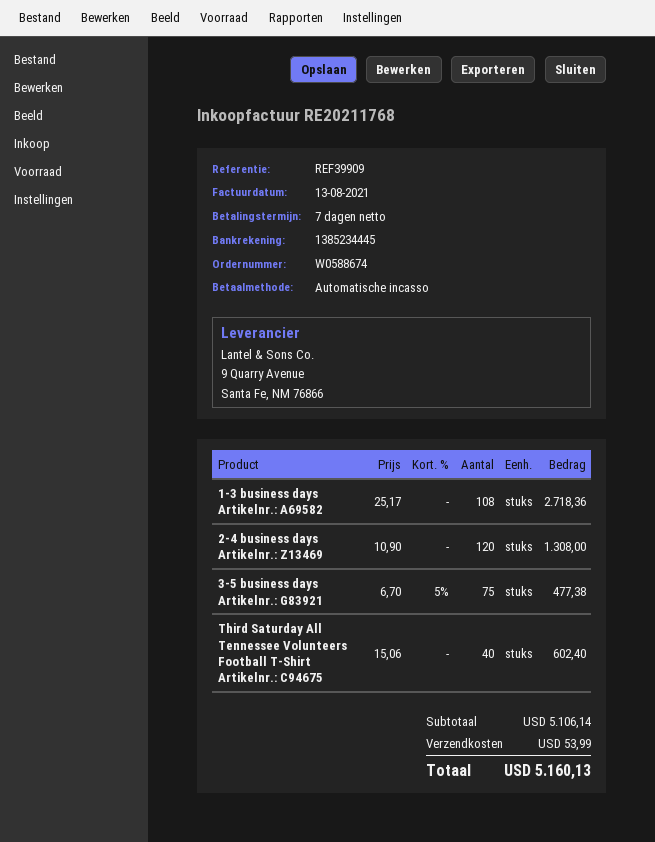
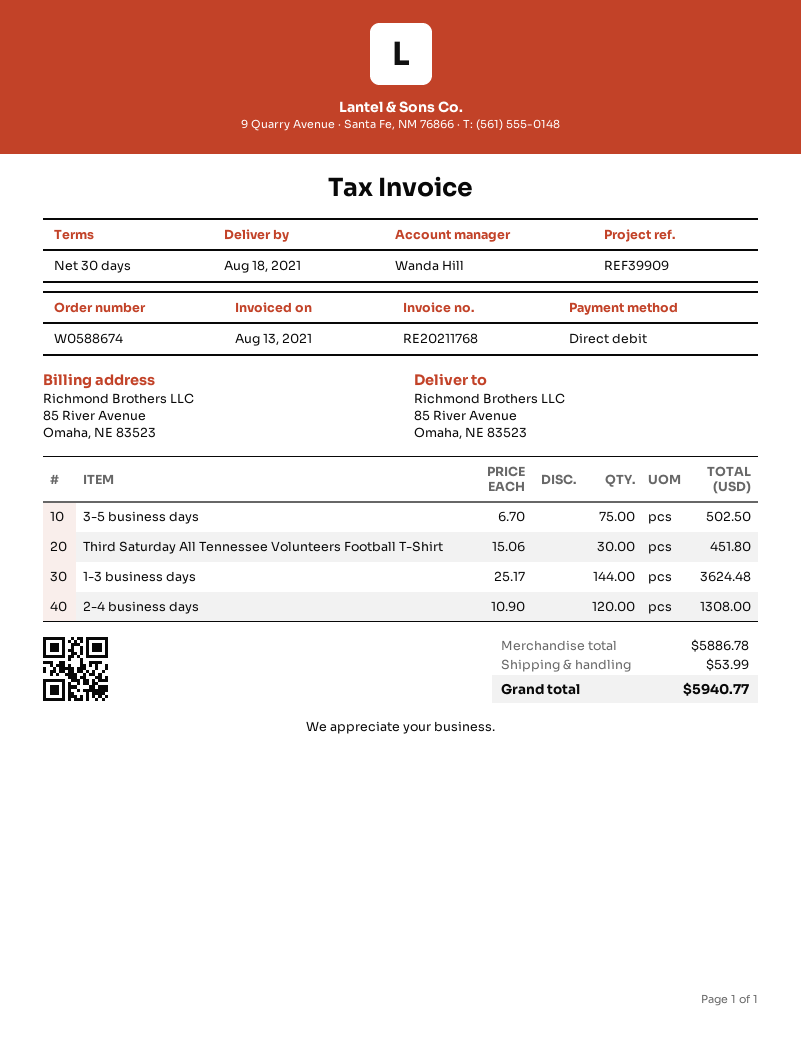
payment terms: 7 days -> 30 days
1-3 business days: 108 x 25.17 = 2718.36 -> 144 x 25.17 = 3624.48
3-5 business days: 75 x 6.70 - 5% = 477.38 -> 75 x 6.70 = 502.50
Third Saturday All Tennessee Volunteers Football T-Shirt: 40 x 15.06 = 602.40 -> 30 x 15.06 = 451.80
subtotal: 5106.14 -> 5886.78
total: 5160.13 -> 5940.77

